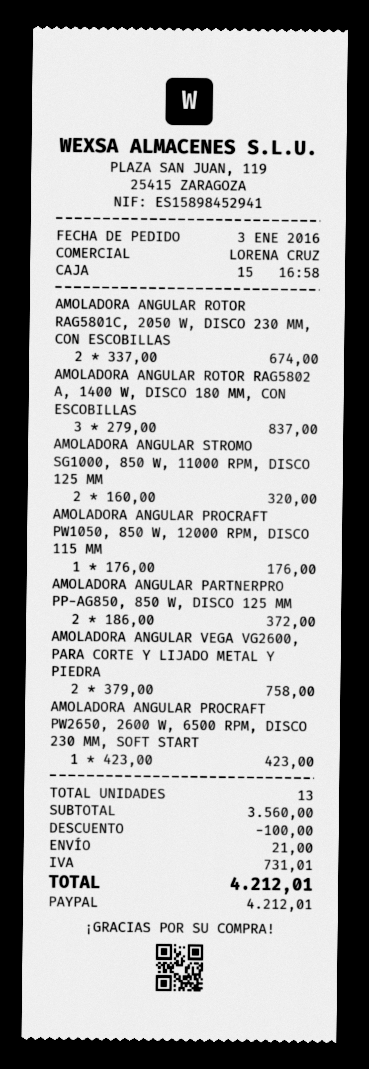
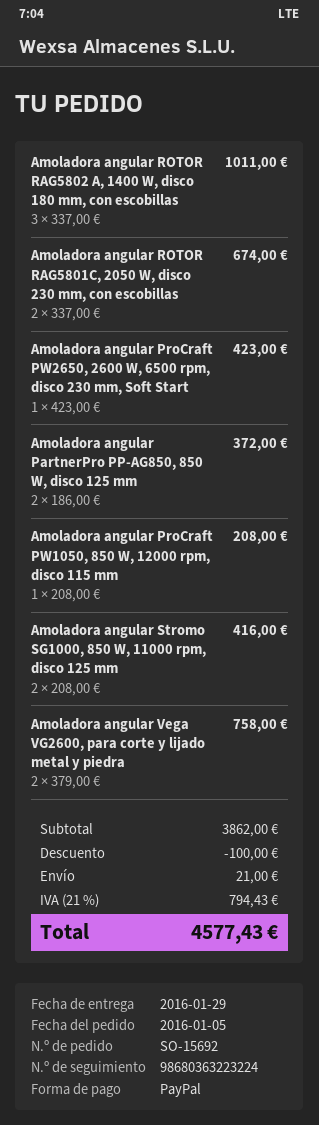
order date: 2016-01-03 -> 2016-01-05
AMOLADORA ANGULAR ROTOR RAG5802 A, 1400 W, DISCO 180 MM, CON ESCOBILLAS: 3 x 279.00 = 837.00 -> 3 x 337.00 = 1011.00
AMOLADORA ANGULAR STROMO SG1000, 850 W, 11000 RPM, DISCO 125 MM: 2 x 160.00 = 320.00 -> 2 x 208.00 = 416.00
AMOLADORA ANGULAR PROCRAFT PW1050, 850 W, 12000 RPM, DISCO 115 MM: 1 x 176.00 = 176.00 -> 1 x 208.00 = 208.00
subtotal: 3560.00 -> 3862.00
tax: 731.01 -> 794.43
total: 4212.01 -> 4577.43

